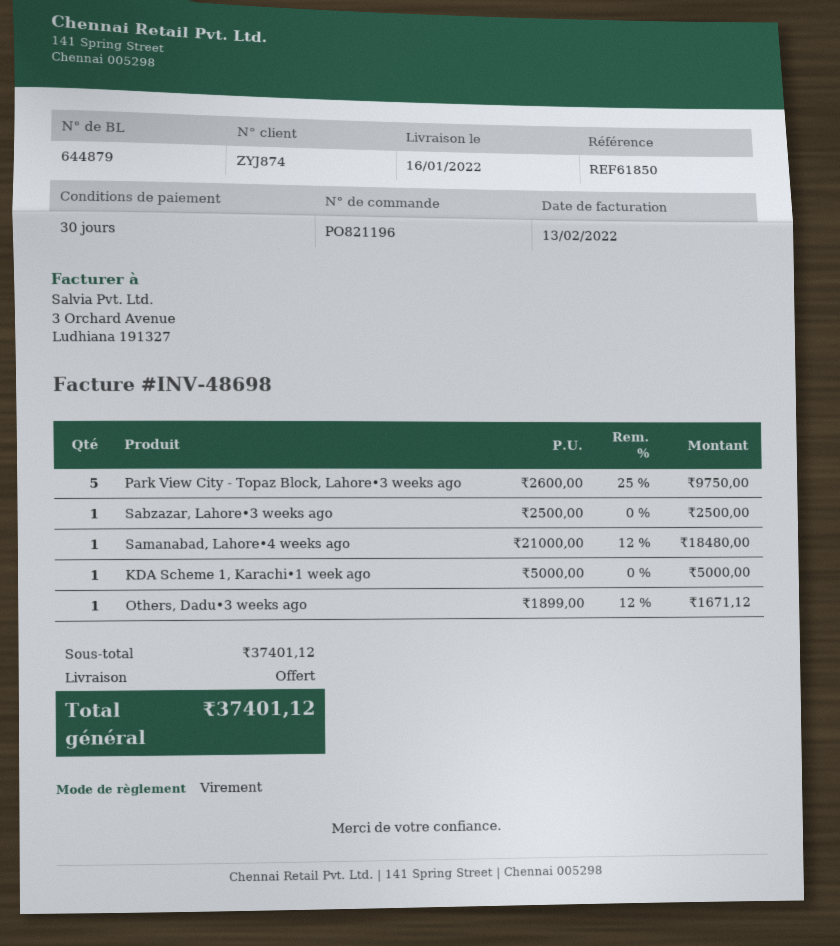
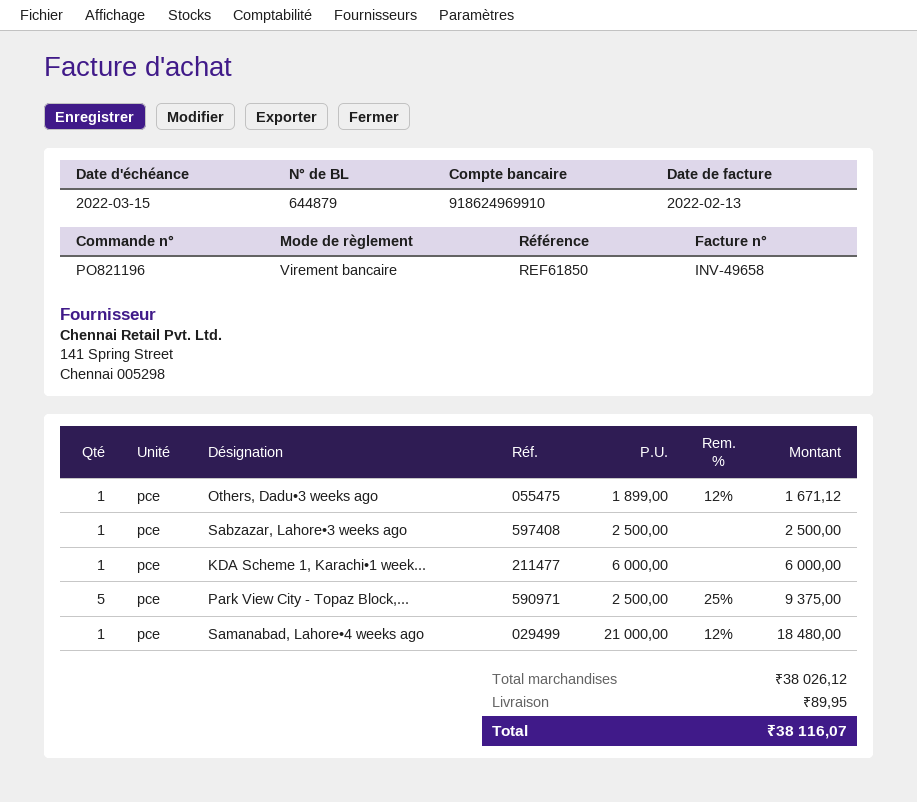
invoice number: INV-48698 -> INV-49658
Park View City - Topaz Block, Lahore•3 weeks ago: 5 x 2600.00 - 25% = 9750.00 -> 5 x 2500.00 - 25% = 9375.00
KDA Scheme 1, Karachi•1 week ago: 1 x 5000.00 = 5000.00 -> 1 x 6000.00 = 6000.00
subtotal: 37401.12 -> 38026.12
shipping: 0.00 -> 89.95
total: 37401.12 -> 38116.07

